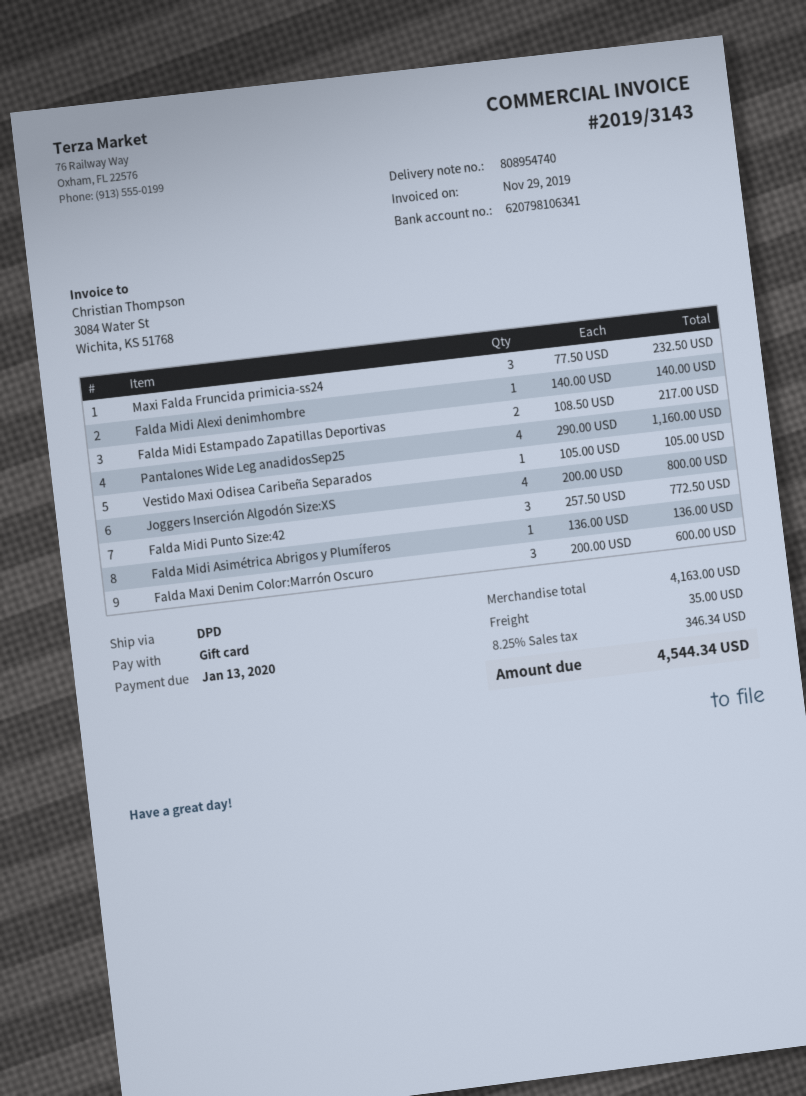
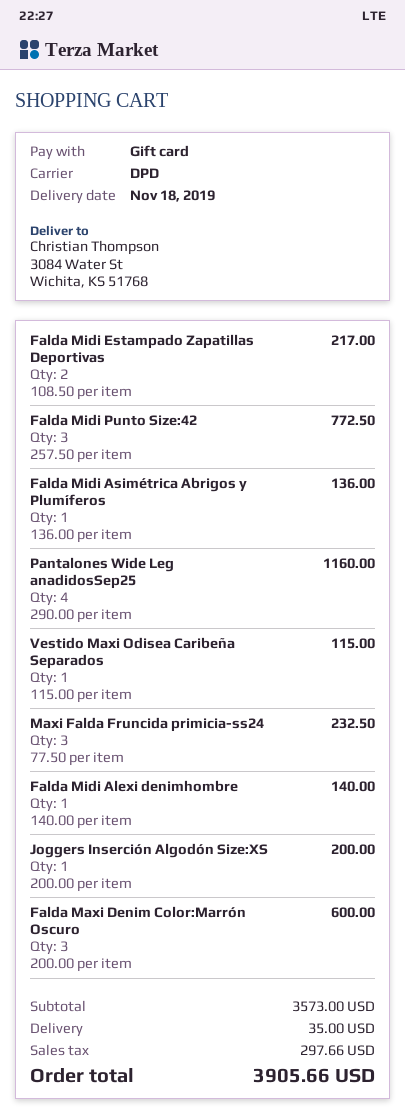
Vestido Maxi Odisea Caribeña Separados: 1 x 105.00 = 105.00 -> 1 x 115.00 = 115.00
Joggers Inserción Algodón Size:XS: 4 x 200.00 = 800.00 -> 1 x 200.00 = 200.00
subtotal: 4163.00 -> 3573.00
tax: 346.34 -> 297.66
total: 4544.34 -> 3905.66

